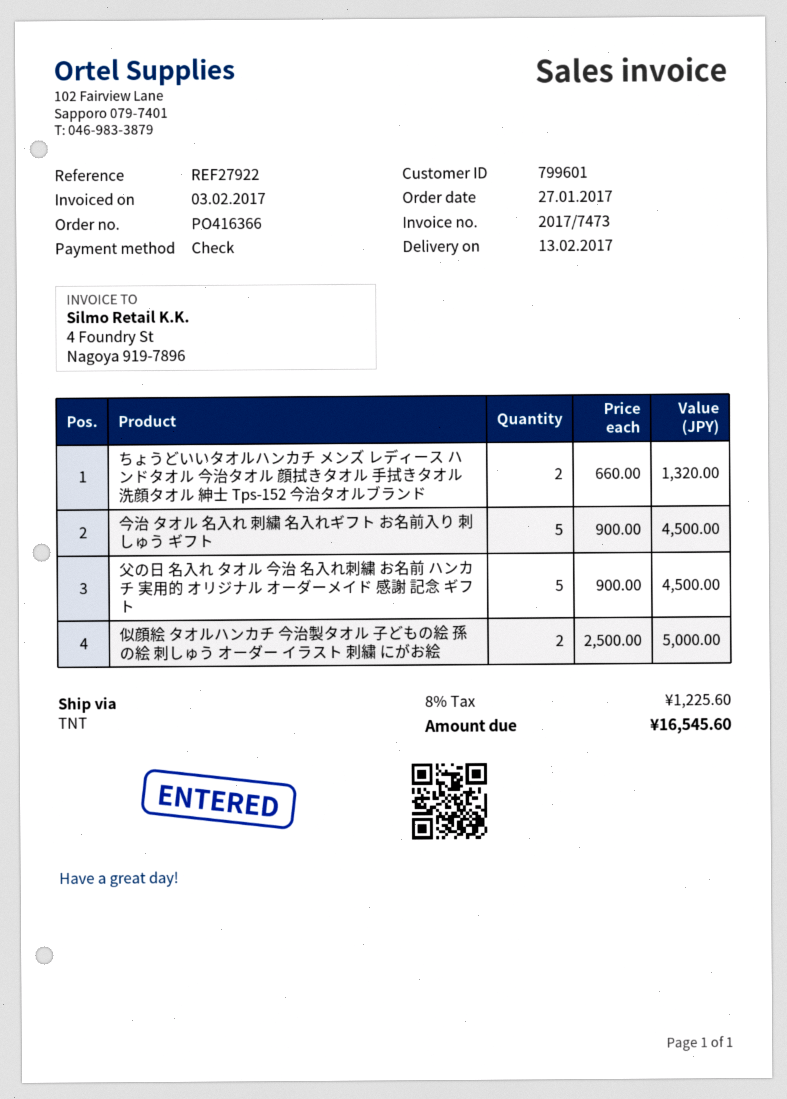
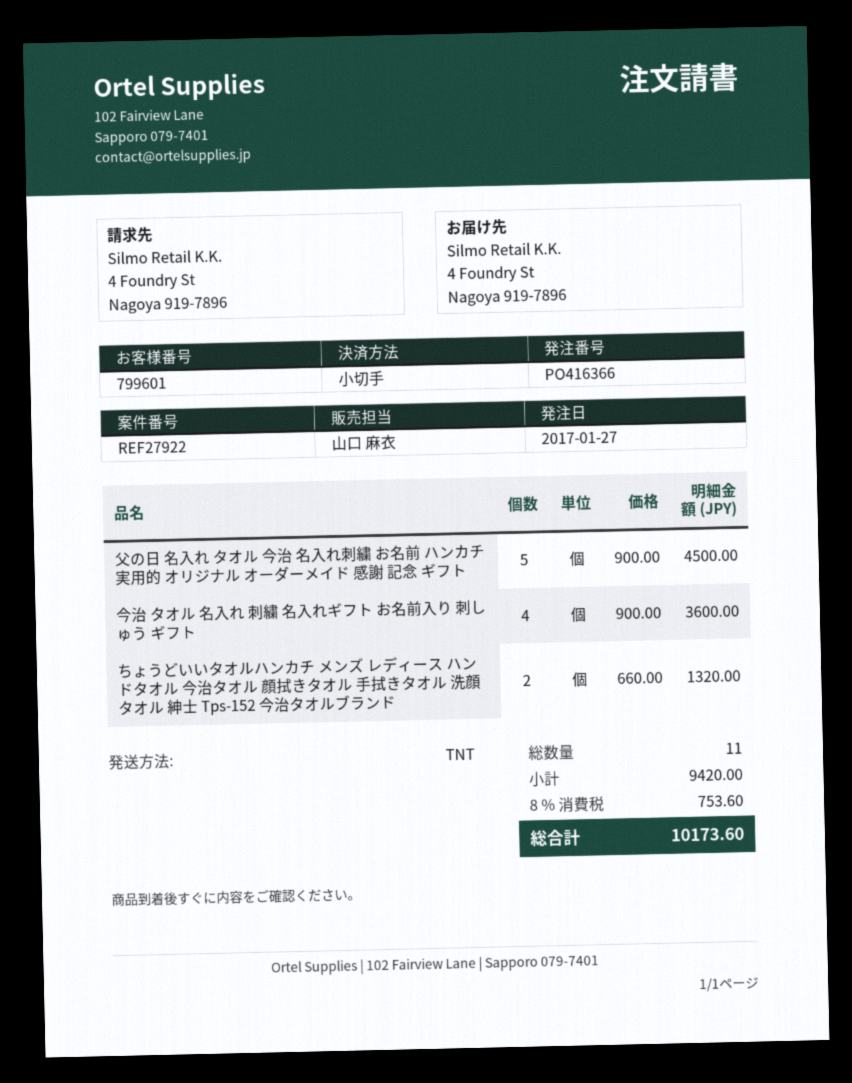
今治 タオル 名入れ 刺繍 名入れギフト お名前入り 刺しゅう ギフト: 5 x 900.00 = 4500.00 -> 4 x 900.00 = 3600.00
似顔絵 タオルハンカチ 今治製タオル 子どもの絵 孫の絵 刺しゅう オーダー イラスト 刺繍 にがお絵: 2 x 2500.00 = 5000.00 -> none
tax: 8% = 1225.60 -> 8% = 753.60
total: 16545.60 -> 10173.60

